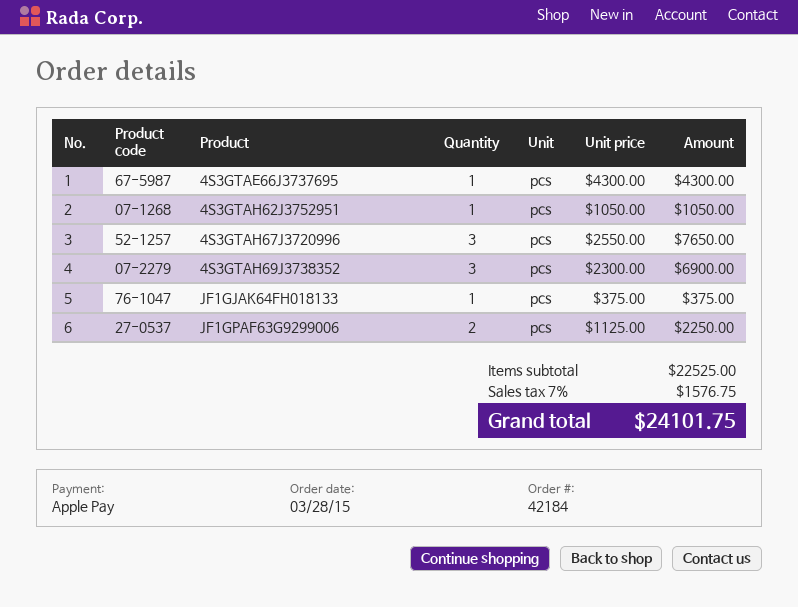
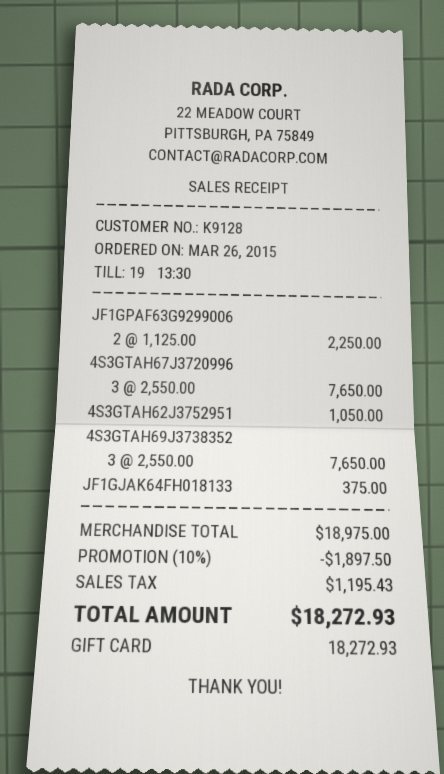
order date: 2015-03-28 -> 2015-03-26
payment method: Apple Pay -> gift card
4S3GTAE66J3737695: 1 x 4300.00 = 4300.00 -> none
4S3GTAH69J3738352: 3 x 2300.00 = 6900.00 -> 3 x 2550.00 = 7650.00
subtotal: 22525.00 -> 18975.00
discount: none -> 10% = 1897.50
tax: 1576.75 -> 1195.43
total: 24101.75 -> 18272.93

